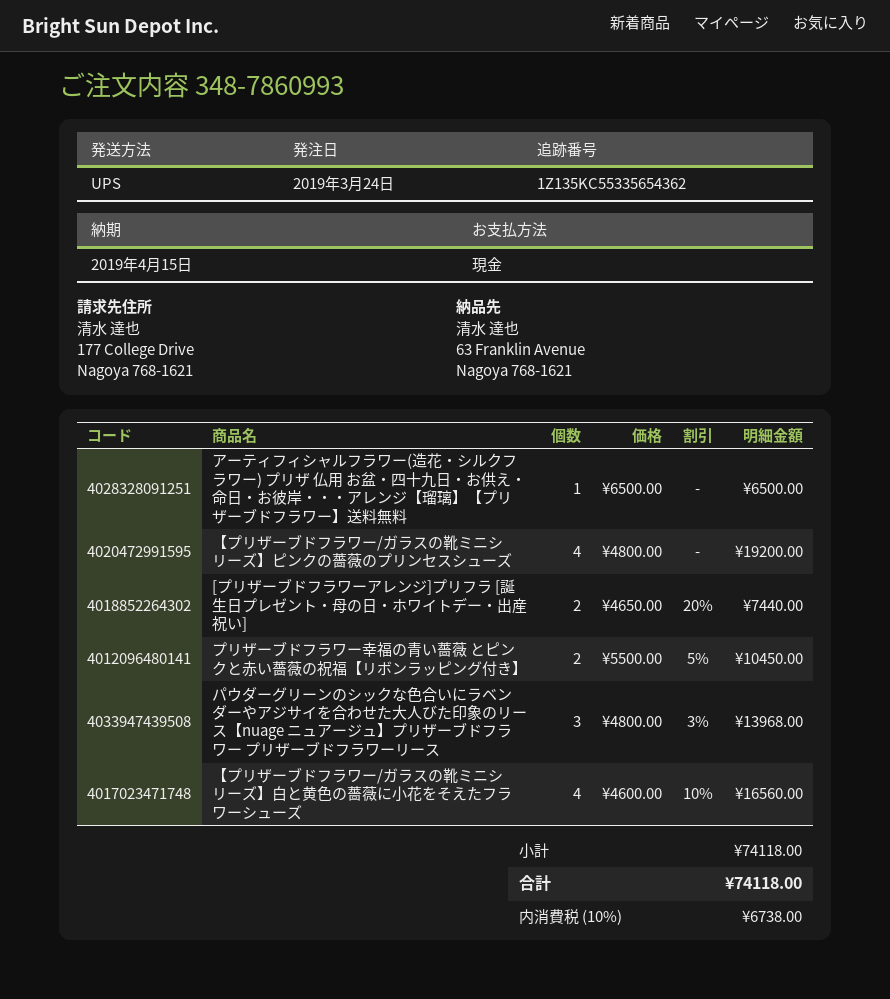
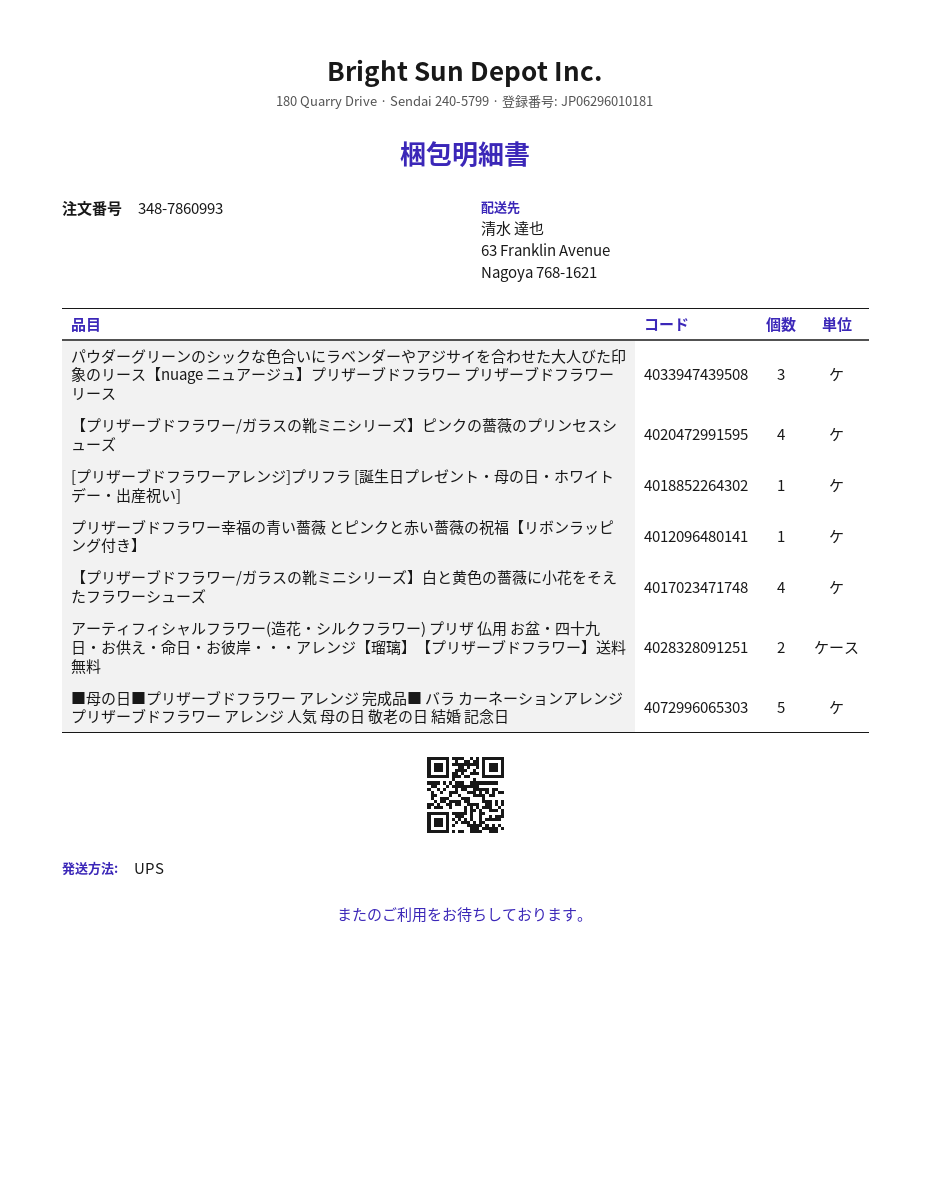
アーティフィシャルフラワー(造花・シルクフラワー) プリザ 仏用 お盆・四十九日・お供え・命日・お彼岸・・・アレンジ【瑠璃】【プリザーブドフラワー】送料無料: 1 -> 2
[プリザーブドフラワーアレンジ]プリフラ [誕生日プレゼント・母の日・ホワイトデー・出産祝い]: 2 -> 1
プリザーブドフラワー幸福の青い薔薇 とピンクと赤い薔薇の祝福【リボンラッピング付き】: 2 -> 1
■母の日■プリザーブドフラワー アレンジ 完成品■ バラ カーネーションアレンジ プリザーブドフラワー アレンジ 人気 母の日 敬老の日 結婚 記念日: none -> 5

